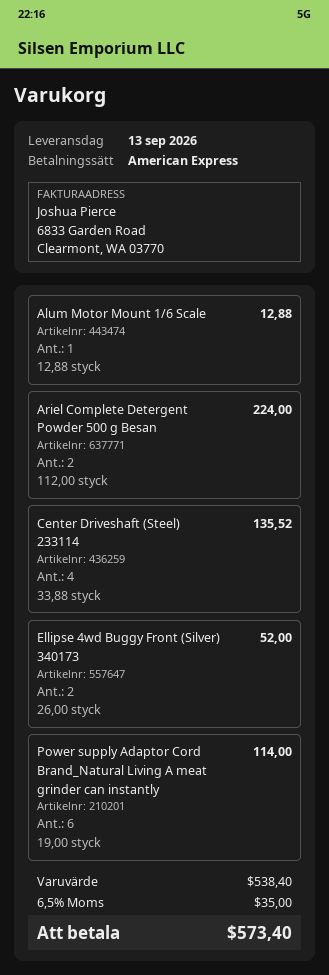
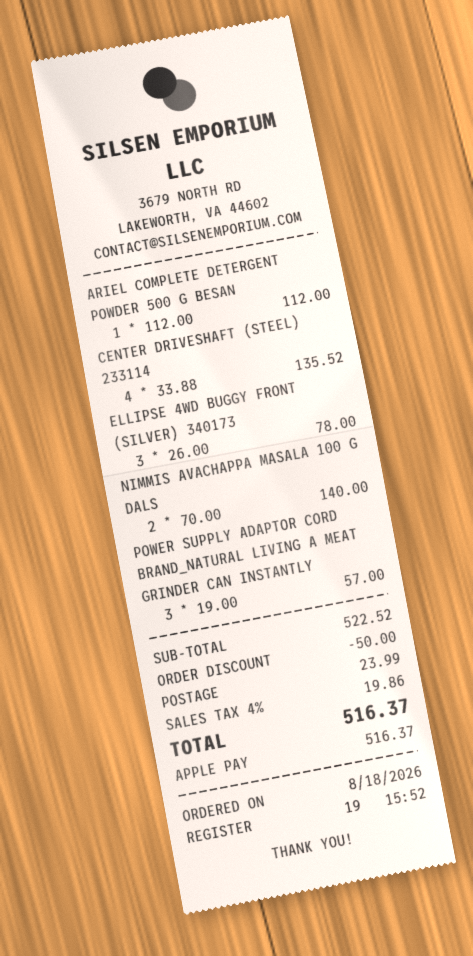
payment method: American Express -> Apple Pay
Alum Motor Mount 1/6 Scale: 1 x 12.88 = 12.88 -> none
Ariel Complete Detergent Powder 500 g Besan: 2 x 112.00 = 224.00 -> 1 x 112.00 = 112.00
Ellipse 4wd Buggy Front (Silver) 340173: 2 x 26.00 = 52.00 -> 3 x 26.00 = 78.00
Power supply Adaptor Cord Brand_Natural Living A meat grinder can instantly: 6 x 19.00 = 114.00 -> 3 x 19.00 = 57.00
NIMMIS AVACHAPPA MASALA 100 G DALS: none -> 2 x 70.00 = 140.00
subtotal: 538.40 -> 522.52
discount: none -> 50.00
shipping: none -> 23.99
tax: 6.5% = 35.00 -> 4% = 19.86
total: 573.40 -> 516.37

